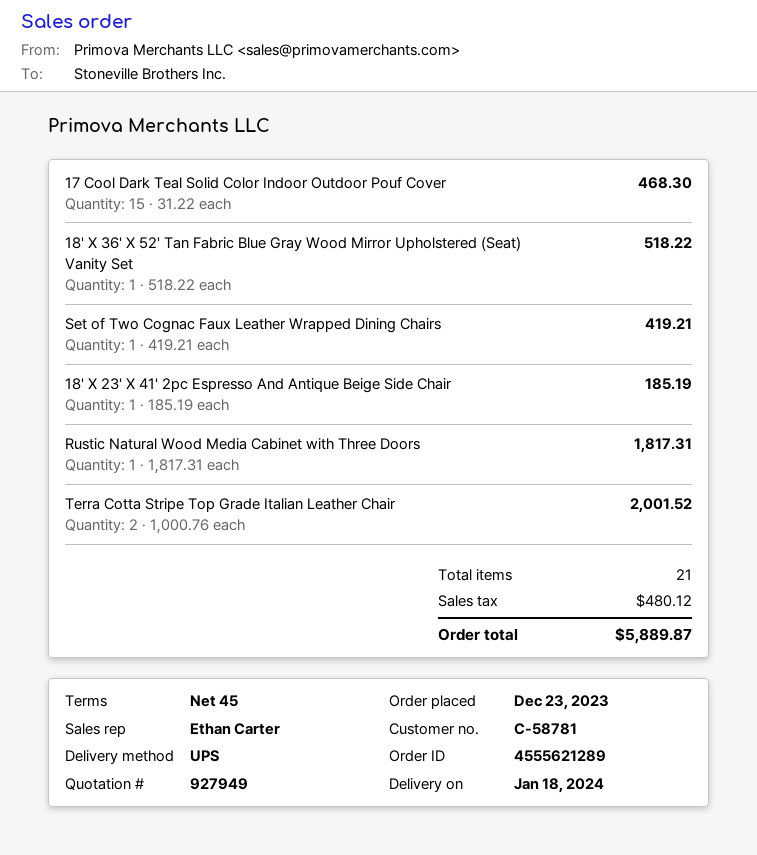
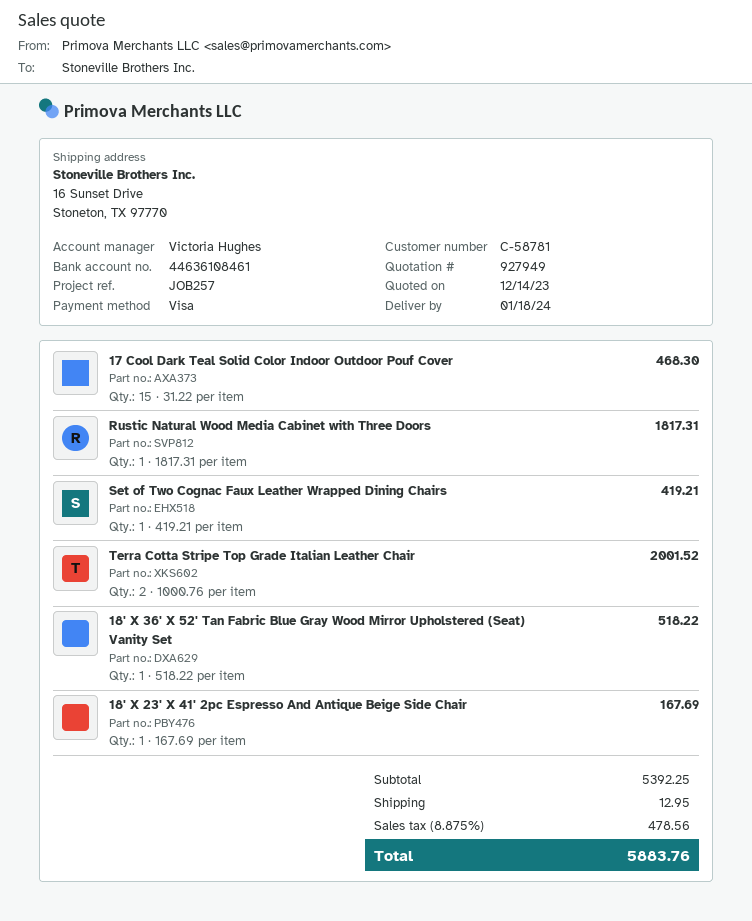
sales rep: Ethan Carter -> Victoria Hughes
18' X 23' X 41' 2pc Espresso And Antique Beige Side Chair: 1 x 185.19 = 185.19 -> 1 x 167.69 = 167.69
shipping: none -> 12.95
tax: 480.12 -> 478.56
total: 5889.87 -> 5883.76

